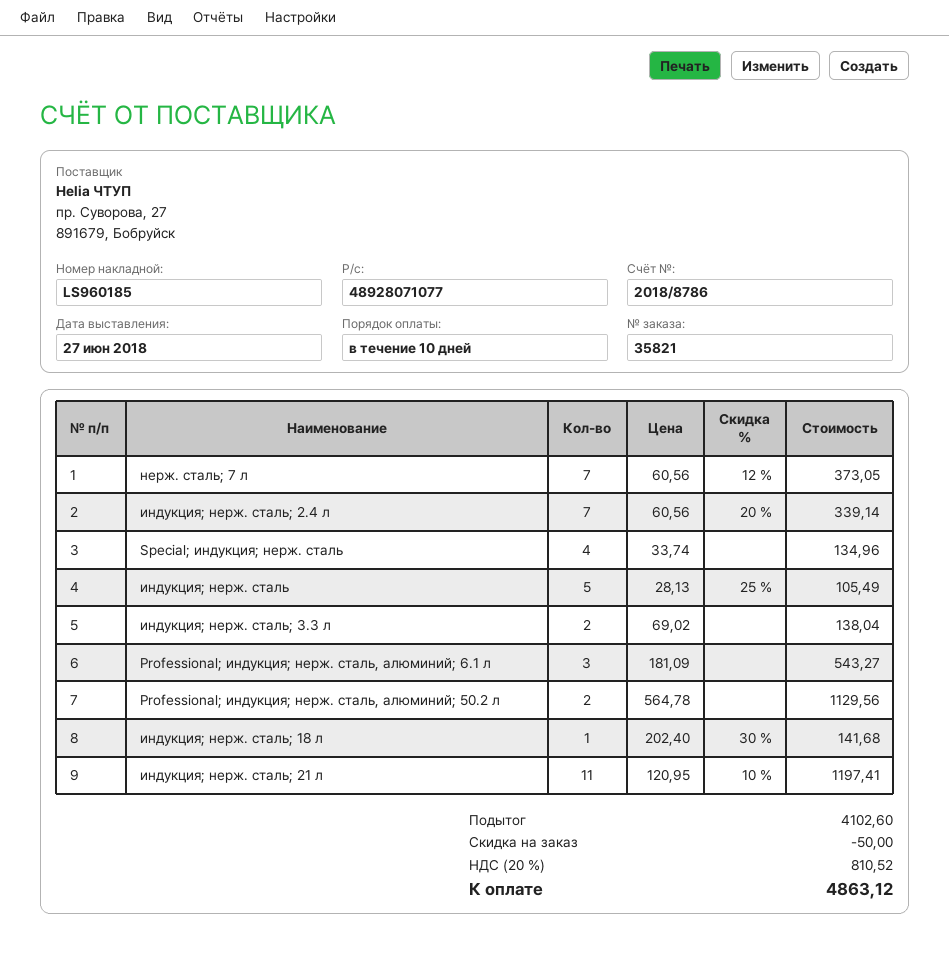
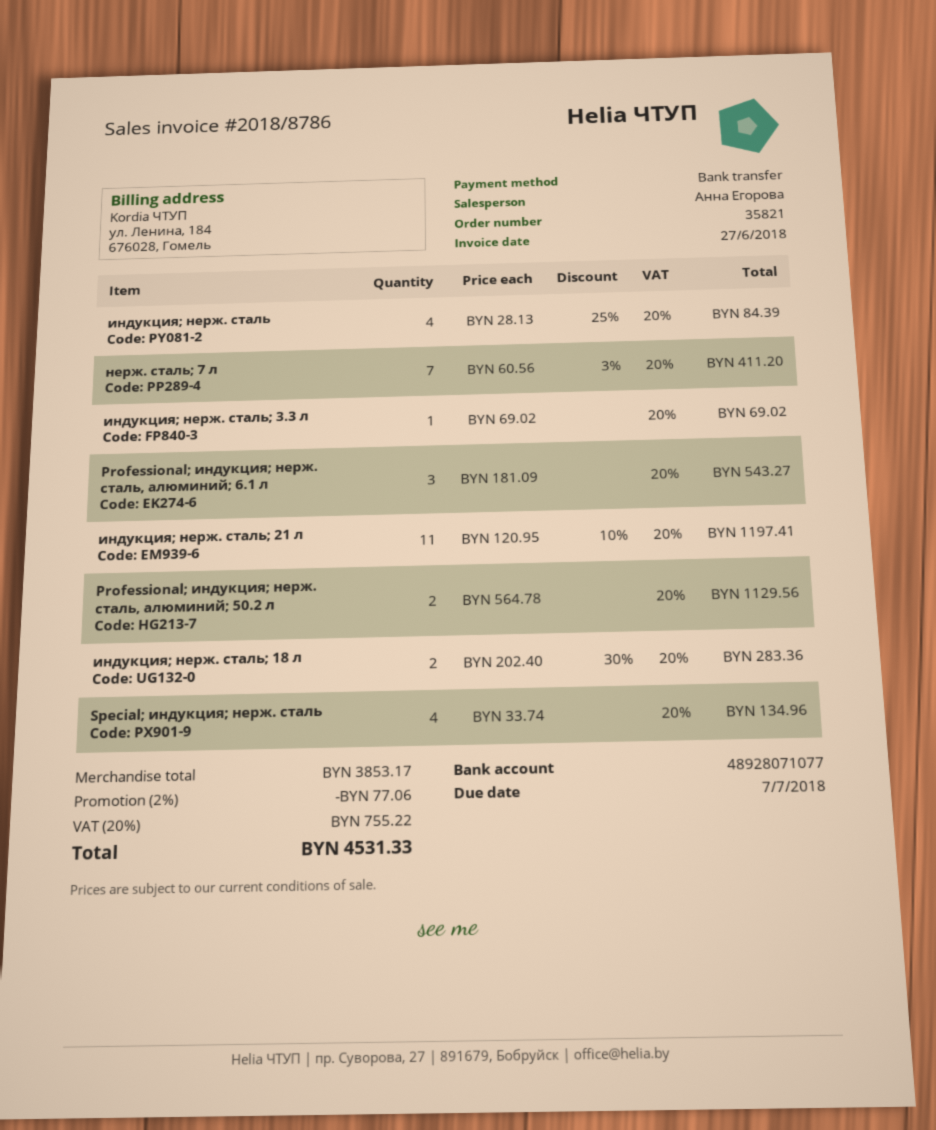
нерж. сталь; 7 л: 7 x 60.56 - 12% = 373.05 -> 7 x 60.56 - 3% = 411.20
индукция; нерж. сталь; 2.4 л: 7 x 60.56 - 20% = 339.14 -> none
индукция; нерж. сталь: 5 x 28.13 - 25% = 105.49 -> 4 x 28.13 - 25% = 84.39
индукция; нерж. сталь; 3.3 л: 2 x 69.02 = 138.04 -> 1 x 69.02 = 69.02
индукция; нерж. сталь; 18 л: 1 x 202.40 - 30% = 141.68 -> 2 x 202.40 - 30% = 283.36
subtotal: 4102.60 -> 3853.17
discount: 50.00 -> 77.06
tax: 20% = 810.52 -> 20% = 755.22
total: 4863.12 -> 4531.33

